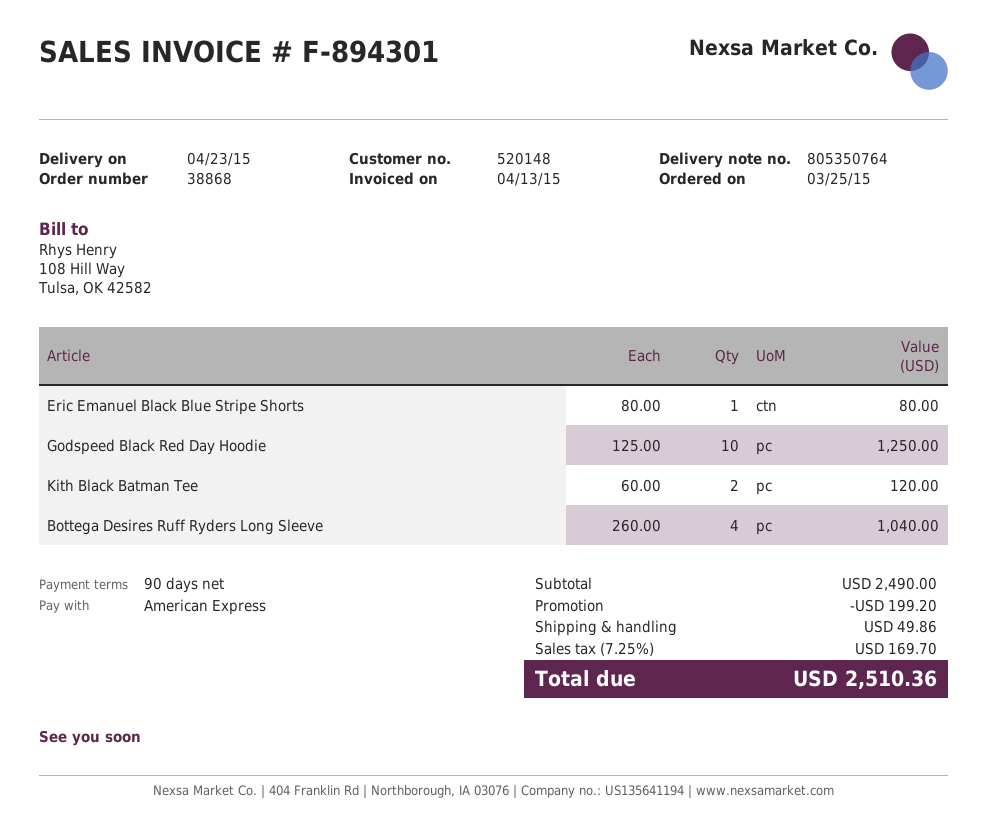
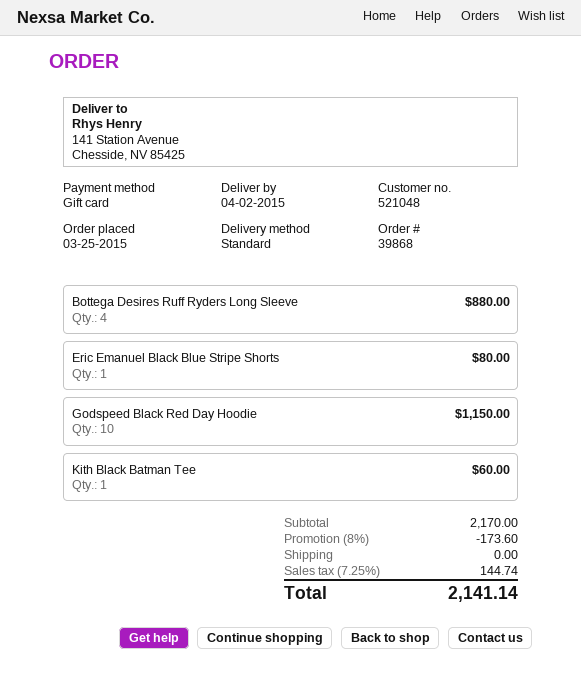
order number: 38868 -> 39868
delivery date: 2015-04-23 -> 2015-04-02
customer number: 520148 -> 521048
payment method: American Express -> gift card
Godspeed Black Red Day Hoodie: 10 for 1250.00 -> 10 for 1150.00
Kith Black Batman Tee: 2 for 120.00 -> 1 for 60.00
Bottega Desires Ruff Ryders Long Sleeve: 4 for 1040.00 -> 4 for 880.00
subtotal: 2490.00 -> 2170.00
discount: 199.20 -> 173.60
shipping: 49.86 -> 0.00
tax: 7.25% = 169.70 -> 7.25% = 144.74
total: 2510.36 -> 2141.14

